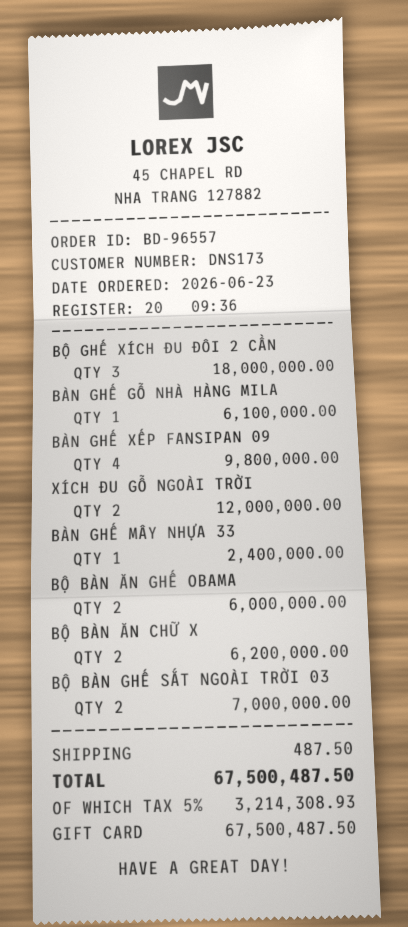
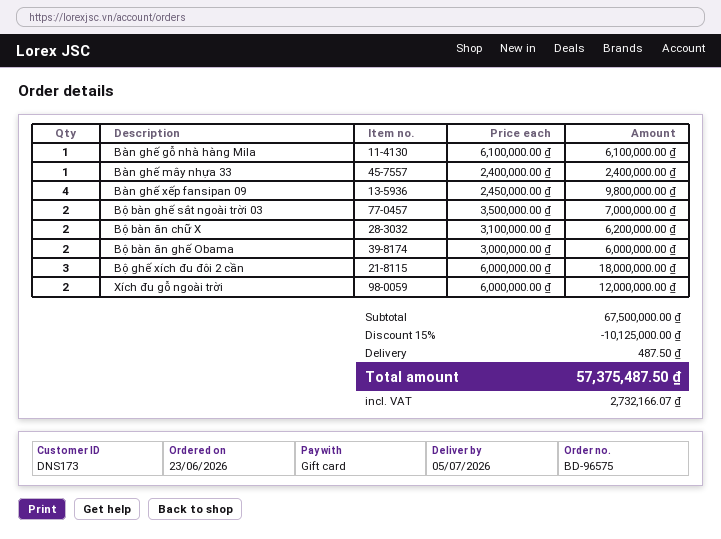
order number: BD-96557 -> BD-96575
discount: none -> 15% = 10125000.00
tax: 3214308.93 -> 2732166.07
total: 67500487.50 -> 57375487.50

